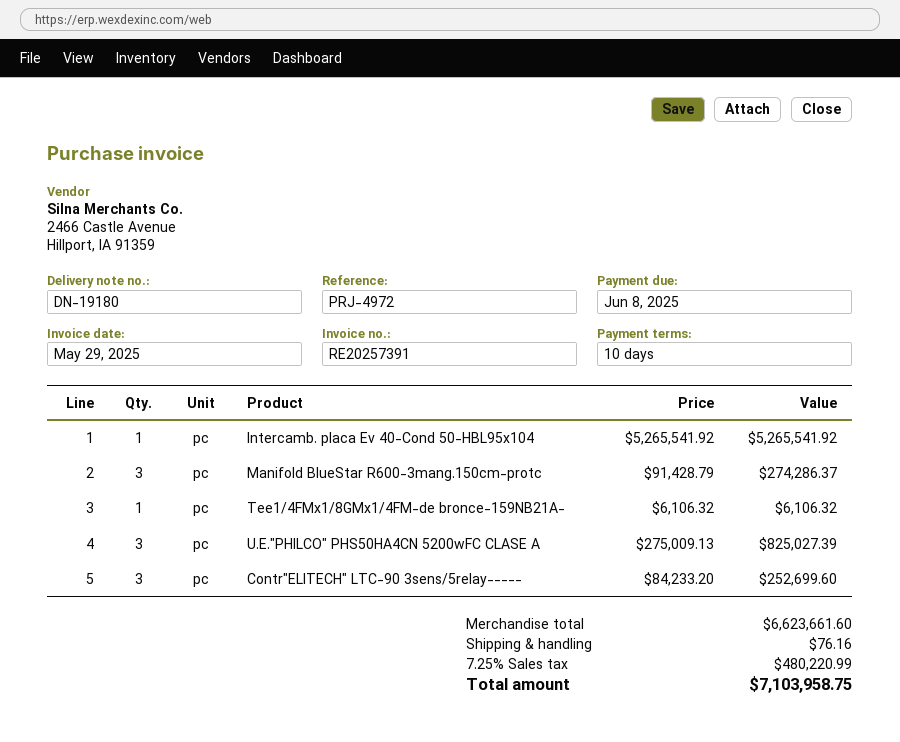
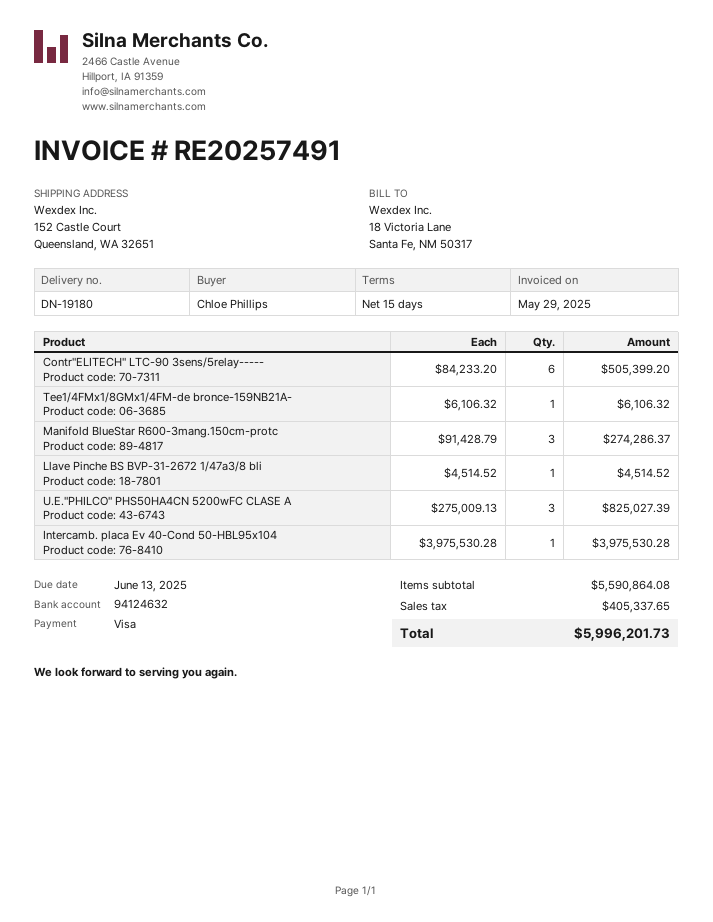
invoice number: RE20257391 -> RE20257491
payment terms: 10 days -> 15 days
due date: 2025-06-08 -> 2025-06-13
Intercamb. placa Ev 40-Cond 50-HBL95x104: 1 x 5265541.92 = 5265541.92 -> 1 x 3975530.28 = 3975530.28
Contr"ELITECH" LTC-90 3sens/5relay-----: 3 x 84233.20 = 252699.60 -> 6 x 84233.20 = 505399.20
Llave Pinche BS BVP-31-2672 1/47a3/8 bli: none -> 1 x 4514.52 = 4514.52
subtotal: 6623661.60 -> 5590864.08
shipping: 76.16 -> none
tax: 480220.99 -> 405337.65
total: 7103958.75 -> 5996201.73

